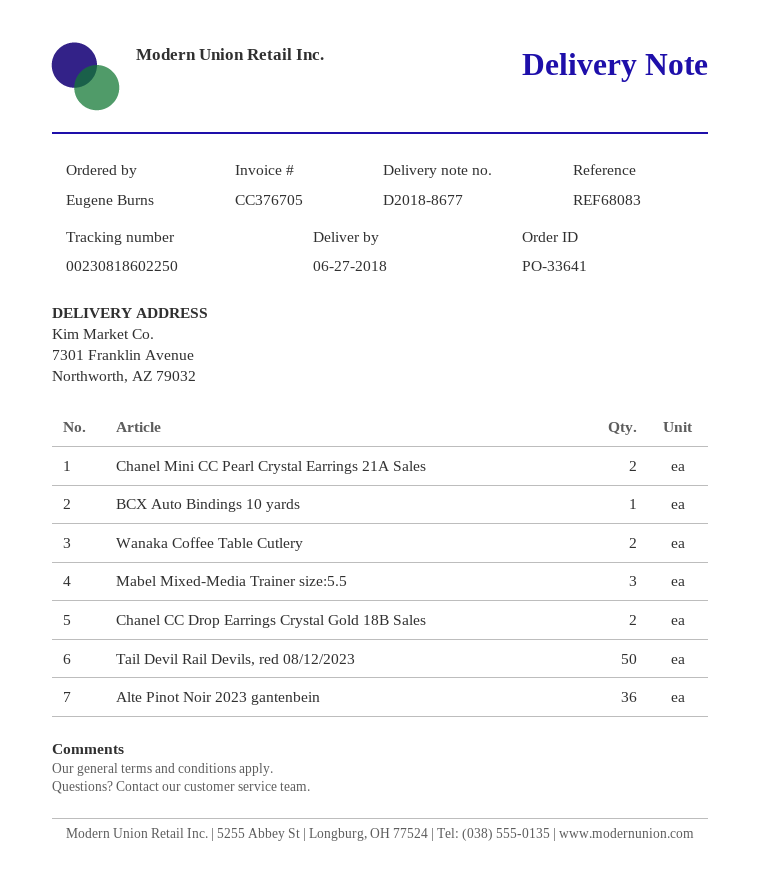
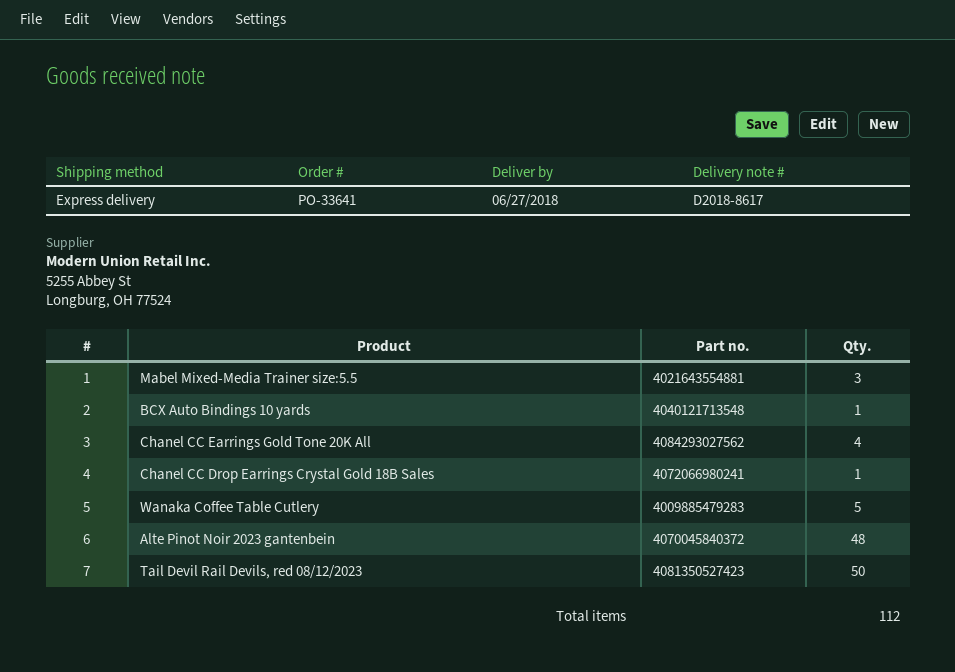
delivery note number: D2018-8677 -> D2018-8617
Chanel Mini CC Pearl Crystal Earrings 21A Sales: 2 -> none
Wanaka Coffee Table Cutlery: 2 -> 5
Chanel CC Drop Earrings Crystal Gold 18B Sales: 2 -> 1
Alte Pinot Noir 2023 gantenbein: 36 -> 48
Chanel CC Earrings Gold Tone 20K All: none -> 4

